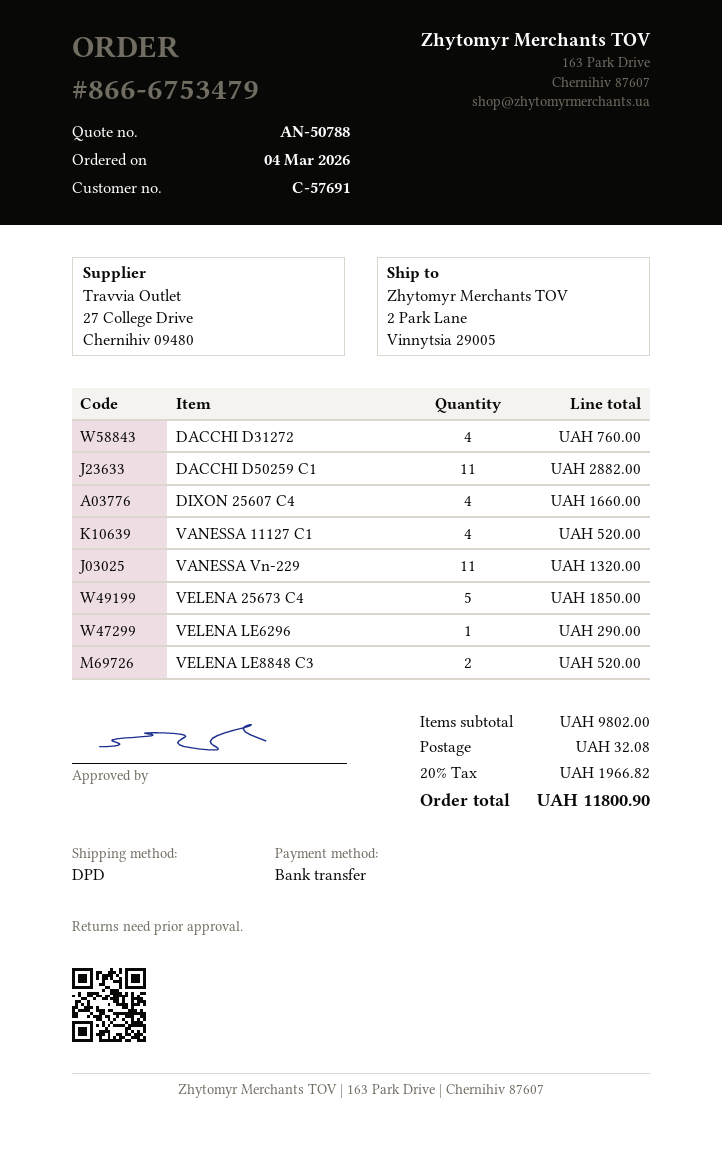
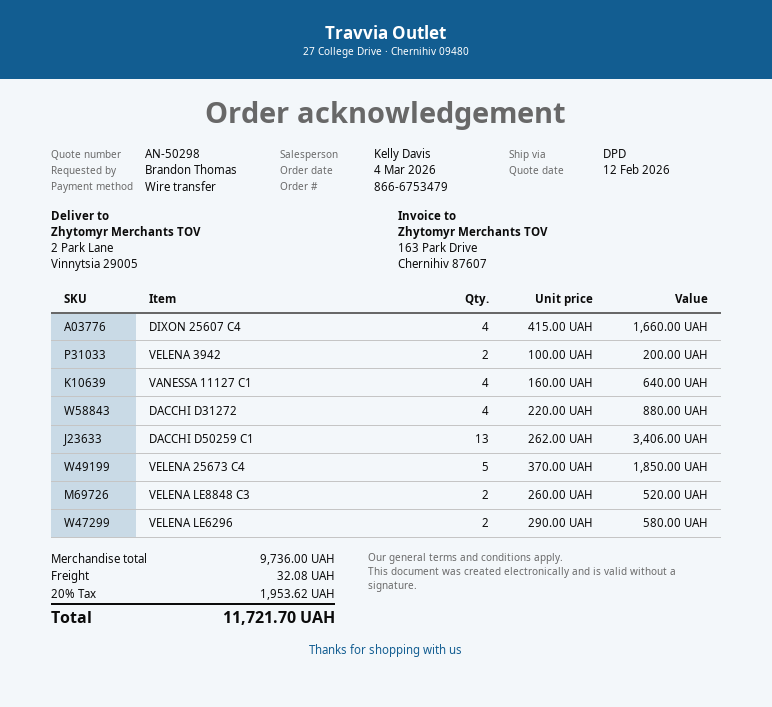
quote number: AN-50788 -> AN-50298
DACCHI D31272: 4 for 760.00 -> 4 for 880.00
DACCHI D50259 C1: 11 for 2882.00 -> 13 for 3406.00
VANESSA 11127 C1: 4 for 520.00 -> 4 for 640.00
VANESSA Vn-229: 11 for 1320.00 -> none
VELENA LE6296: 1 for 290.00 -> 2 for 580.00
VELENA 3942: none -> 2 for 200.00
subtotal: 9802.00 -> 9736.00
tax: 20% = 1966.82 -> 20% = 1953.62
total: 11800.90 -> 11721.70

